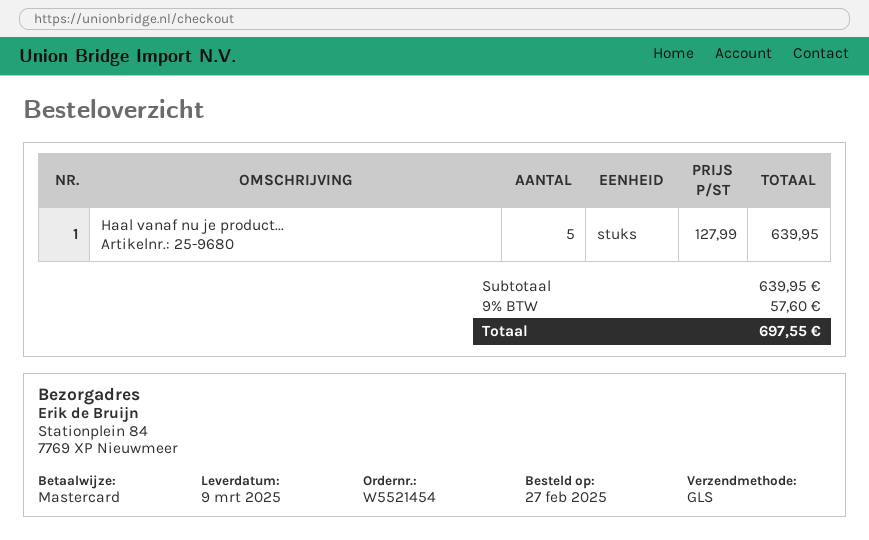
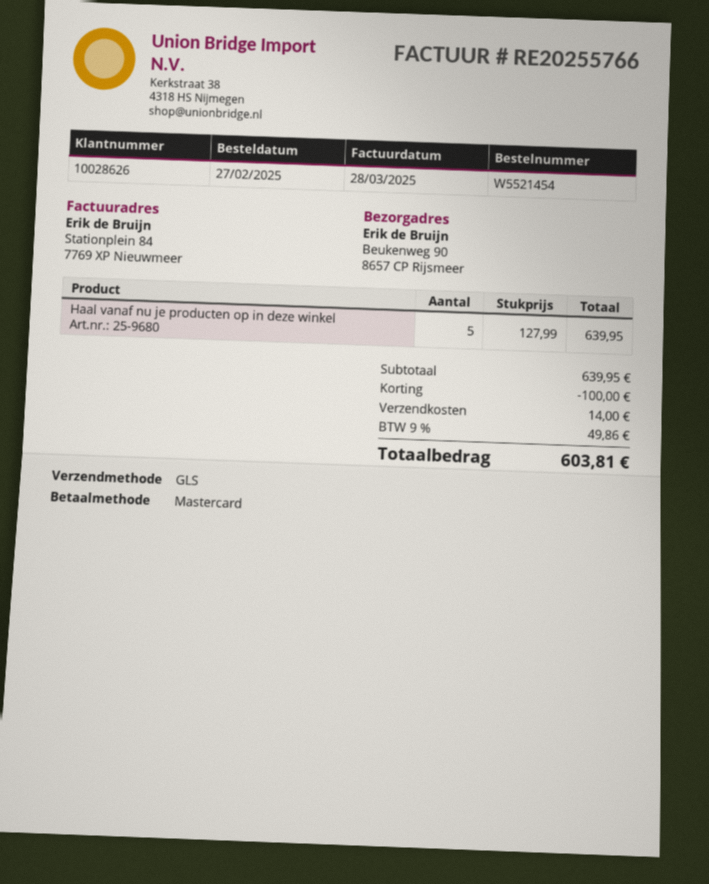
ship to: Stationplein 84, 7769 XP Nieuwmeer -> Beukenweg 90, 8657 CP Rijsmeer
discount: none -> 100.00
shipping: none -> 14.00
tax: 9% = 57.60 -> 9% = 49.86
total: 697.55 -> 603.81

